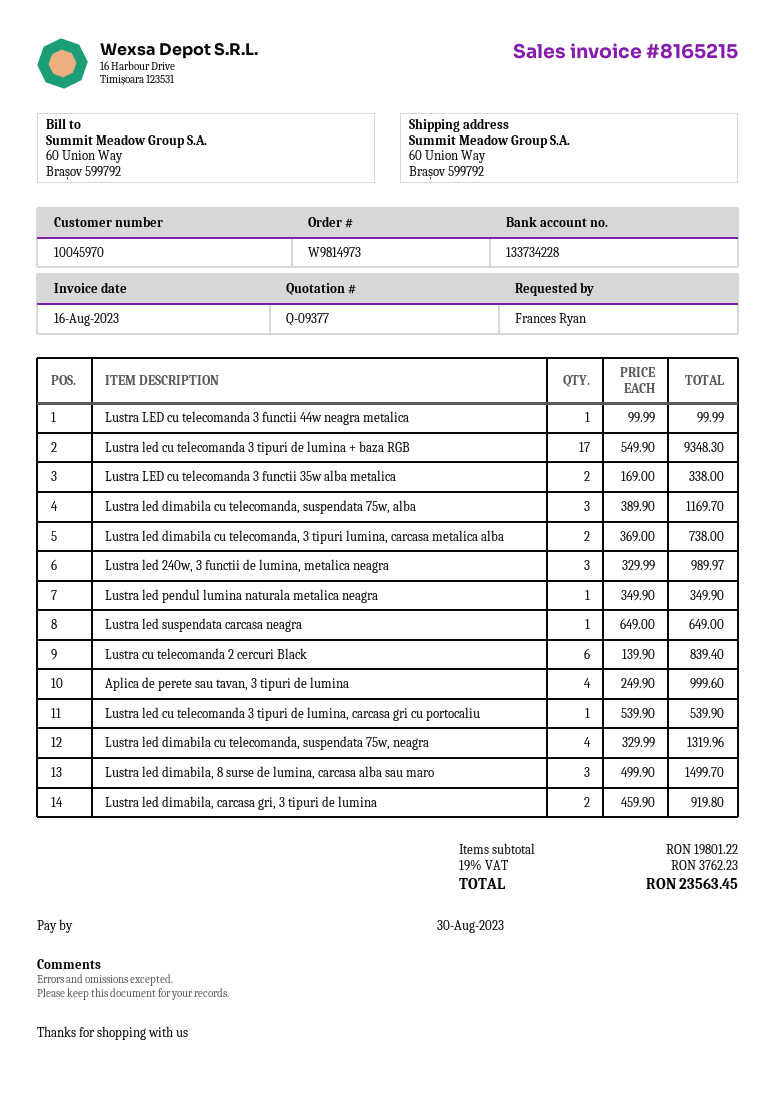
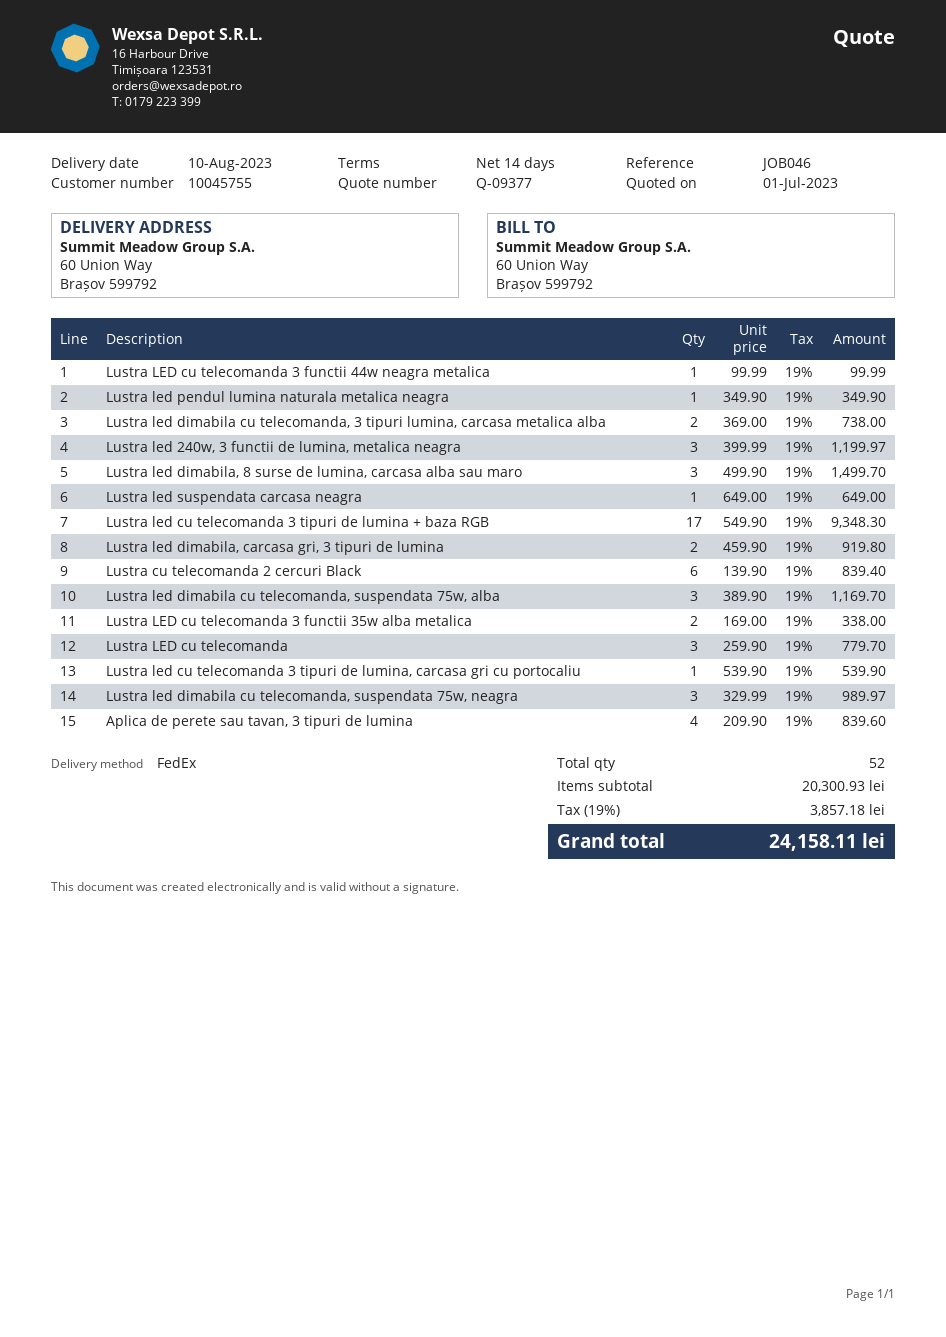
customer number: 10045970 -> 10045755
Lustra led 240w, 3 functii de lumina, metalica neagra: 3 x 329.99 = 989.97 -> 3 x 399.99 = 1199.97
Aplica de perete sau tavan, 3 tipuri de lumina: 4 x 249.90 = 999.60 -> 4 x 209.90 = 839.60
Lustra led dimabila cu telecomanda, suspendata 75w, neagra: 4 x 329.99 = 1319.96 -> 3 x 329.99 = 989.97
Lustra LED cu telecomanda: none -> 3 x 259.90 = 779.70
subtotal: 19801.22 -> 20300.93
tax: 19% = 3762.23 -> 19% = 3857.18
total: 23563.45 -> 24158.11

